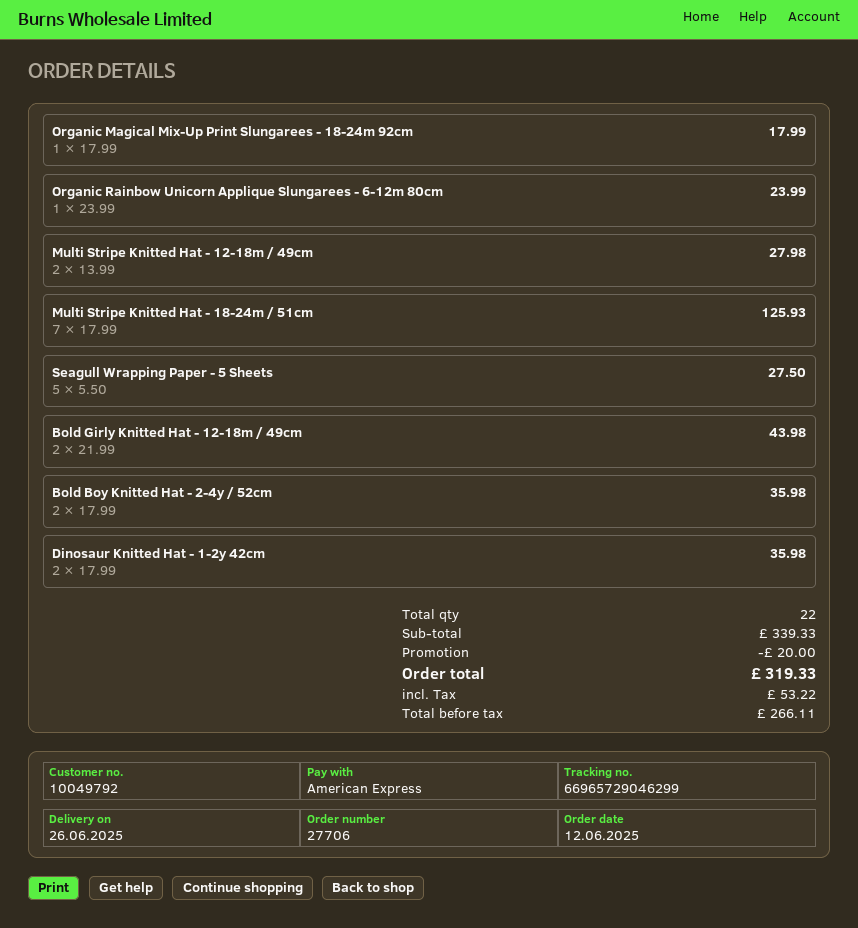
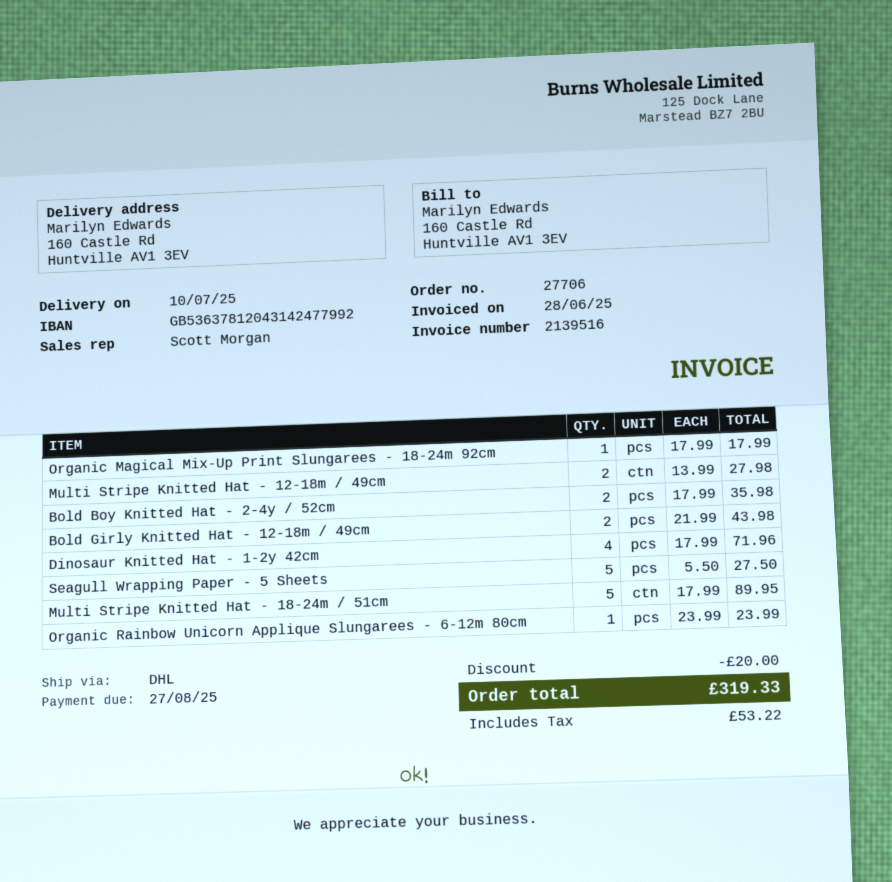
delivery date: 2025-06-26 -> 2025-07-10
Multi Stripe Knitted Hat - 18-24m / 51cm: 7 x 17.99 = 125.93 -> 5 x 17.99 = 89.95
Dinosaur Knitted Hat - 1-2y 42cm: 2 x 17.99 = 35.98 -> 4 x 17.99 = 71.96

